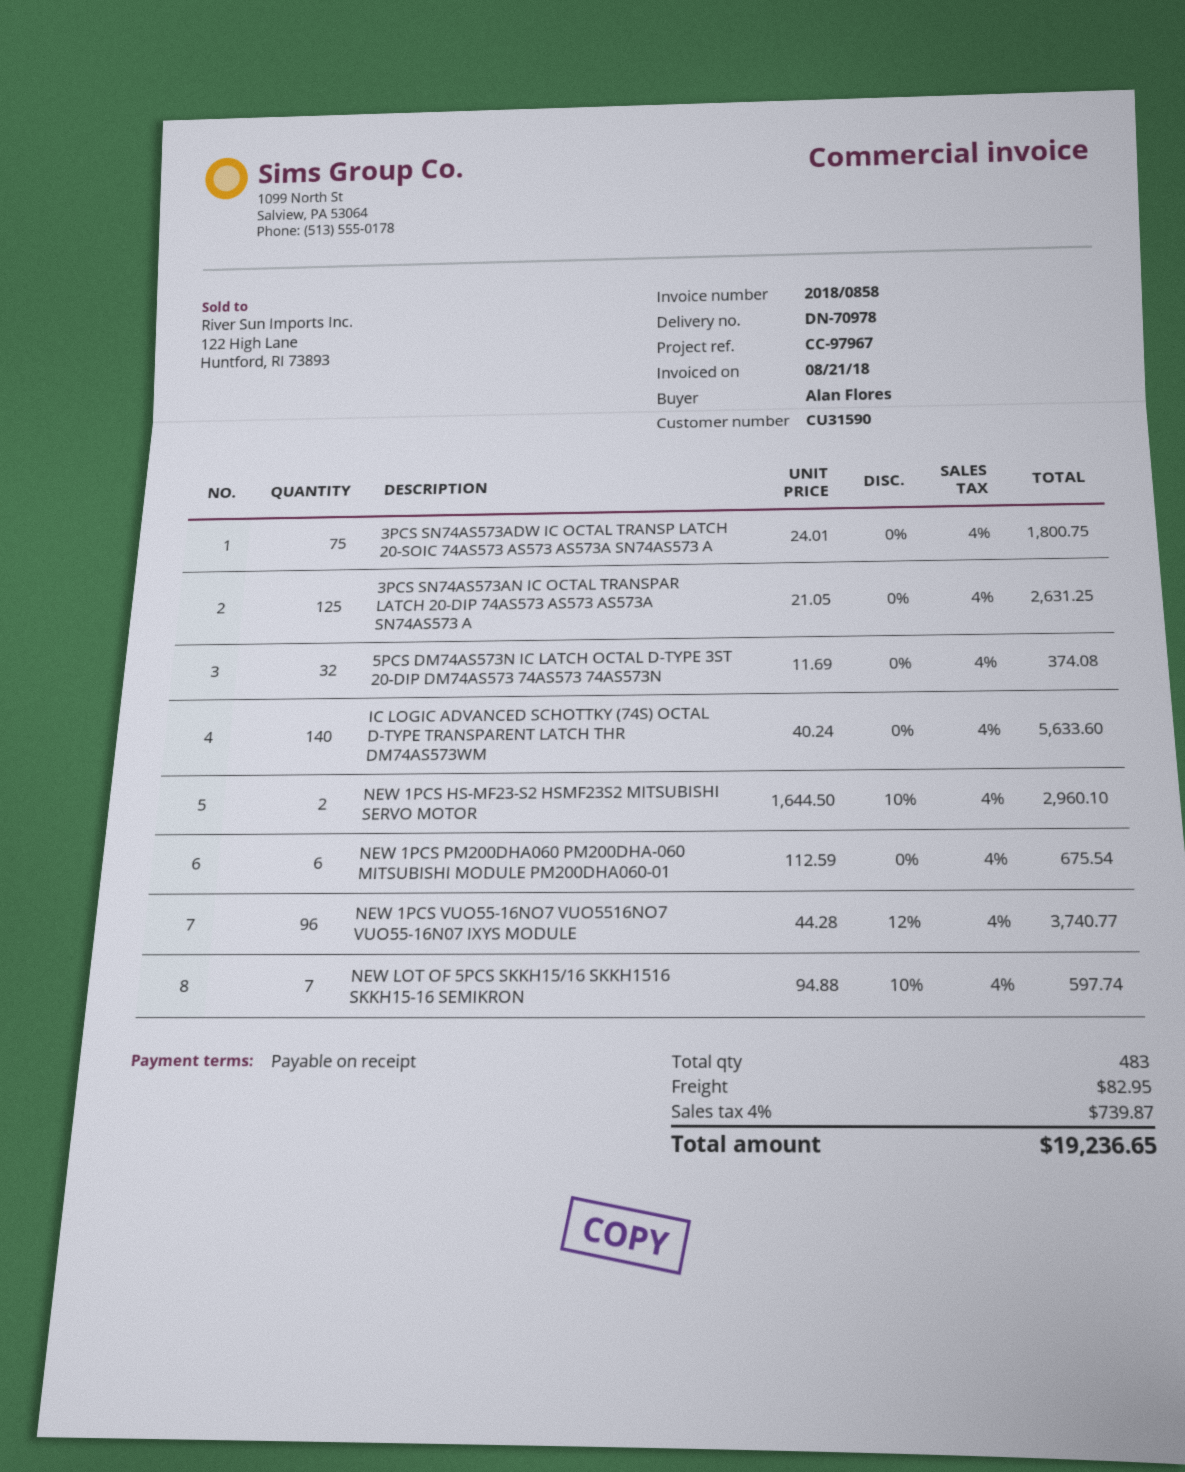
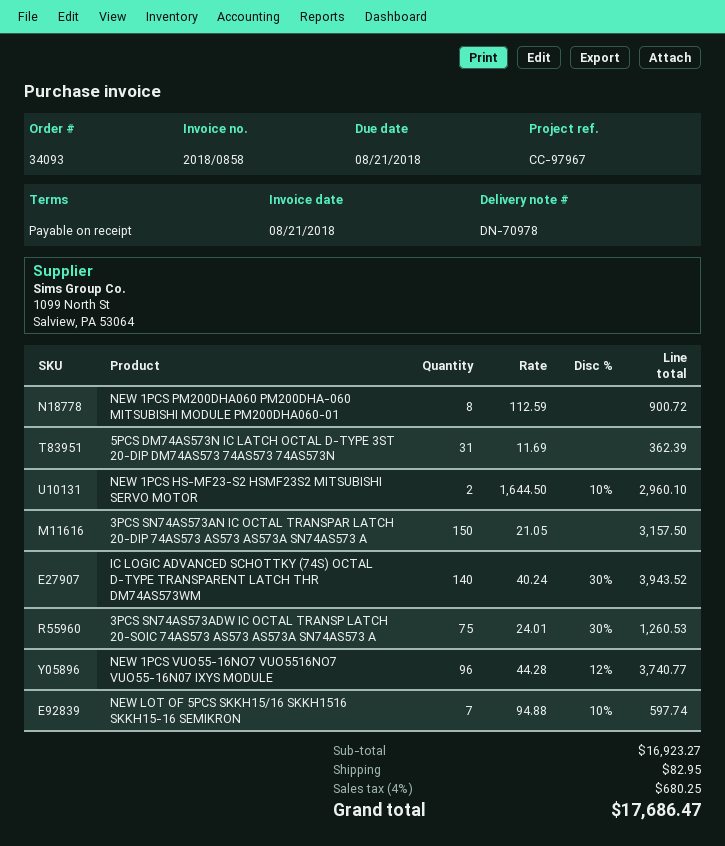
3PCS SN74AS573ADW IC OCTAL TRANSP LATCH 20-SOIC 74AS573 AS573 AS573A SN74AS573 A: 75 x 24.01 = 1800.75 -> 75 x 24.01 - 30% = 1260.53
3PCS SN74AS573AN IC OCTAL TRANSPAR LATCH 20-DIP 74AS573 AS573 AS573A SN74AS573 A: 125 x 21.05 = 2631.25 -> 150 x 21.05 = 3157.50
5PCS DM74AS573N IC LATCH OCTAL D-TYPE 3ST 20-DIP DM74AS573 74AS573 74AS573N: 32 x 11.69 = 374.08 -> 31 x 11.69 = 362.39
IC LOGIC ADVANCED SCHOTTKY (74S) OCTAL D-TYPE TRANSPARENT LATCH THR DM74AS573WM: 140 x 40.24 = 5633.60 -> 140 x 40.24 - 30% = 3943.52
NEW 1PCS PM200DHA060 PM200DHA-060 MITSUBISHI MODULE PM200DHA060-01: 6 x 112.59 = 675.54 -> 8 x 112.59 = 900.72
tax: 4% = 739.87 -> 4% = 680.25
total: 19236.65 -> 17686.47

